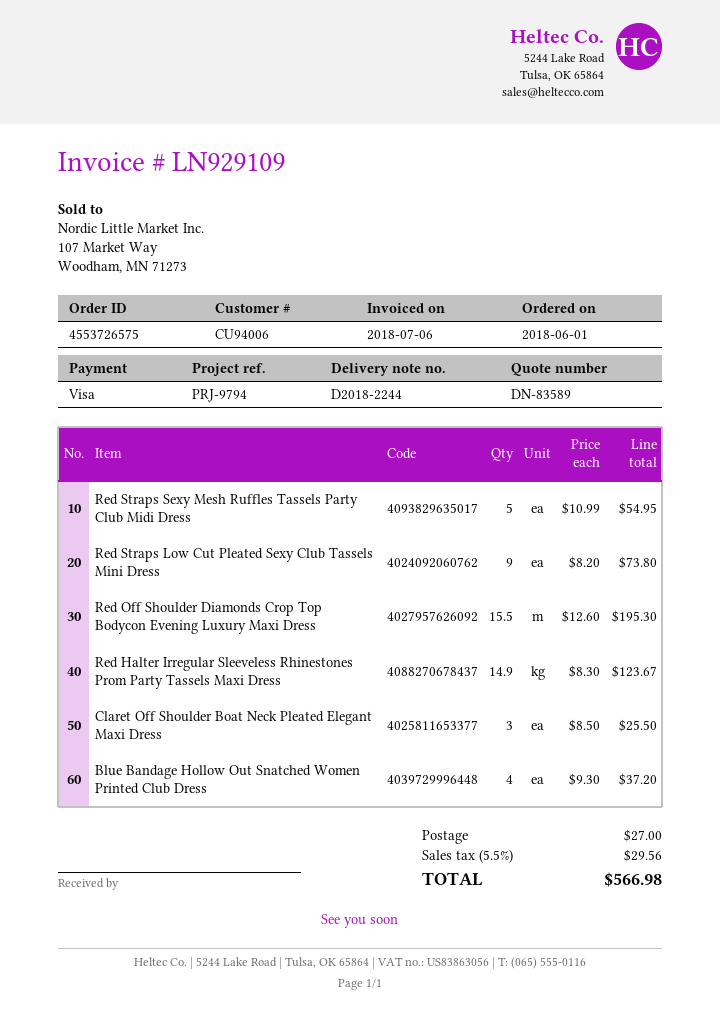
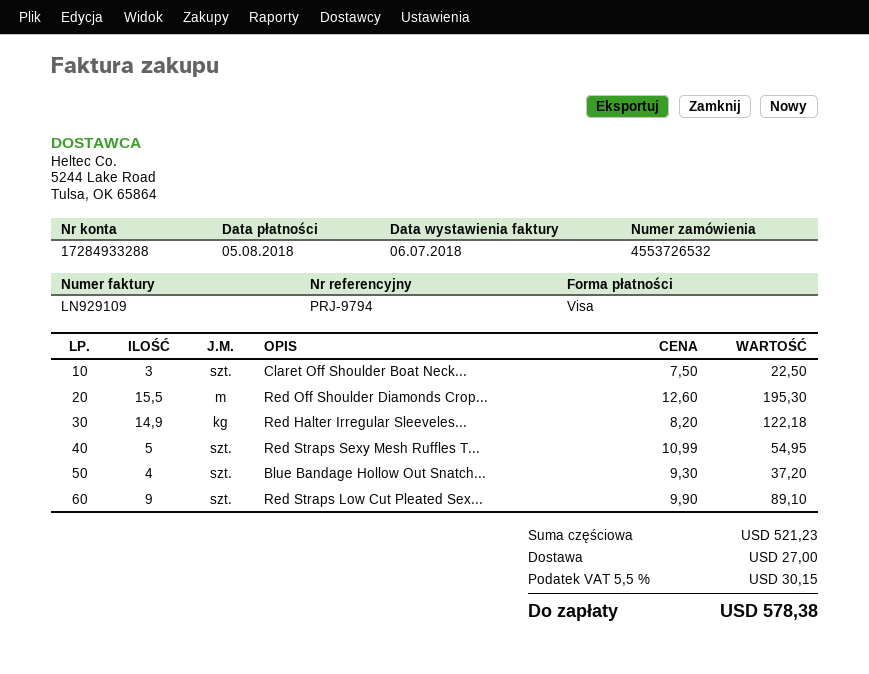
order number: 4553726575 -> 4553726532
Red Straps Low Cut Pleated Sexy Club Tassels Mini Dress: 9 x 8.20 = 73.80 -> 9 x 9.90 = 89.10
Red Halter Irregular Sleeveless Rhinestones Prom Party Tassels Maxi Dress: 14.9 x 8.30 = 123.67 -> 14.9 x 8.20 = 122.18
Claret Off Shoulder Boat Neck Pleated Elegant Maxi Dress: 3 x 8.50 = 25.50 -> 3 x 7.50 = 22.50
tax: 5.5% = 29.56 -> 5.5% = 30.15
total: 566.98 -> 578.38

